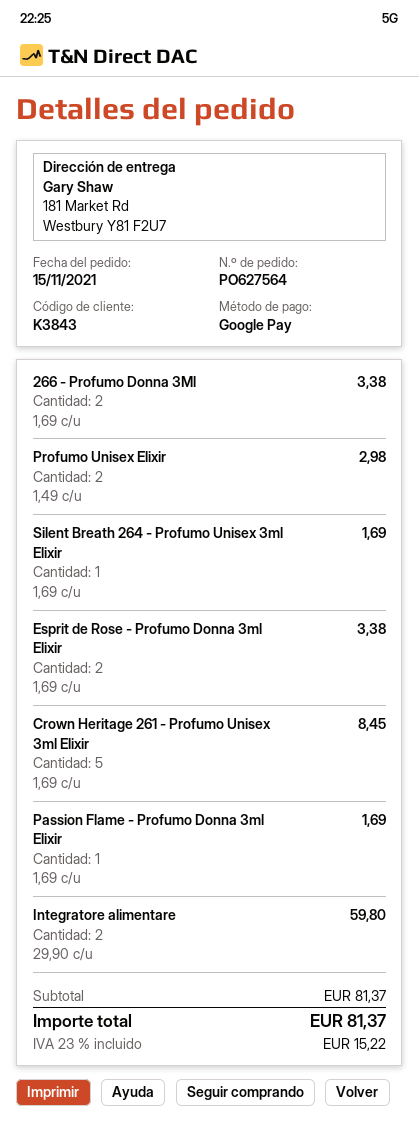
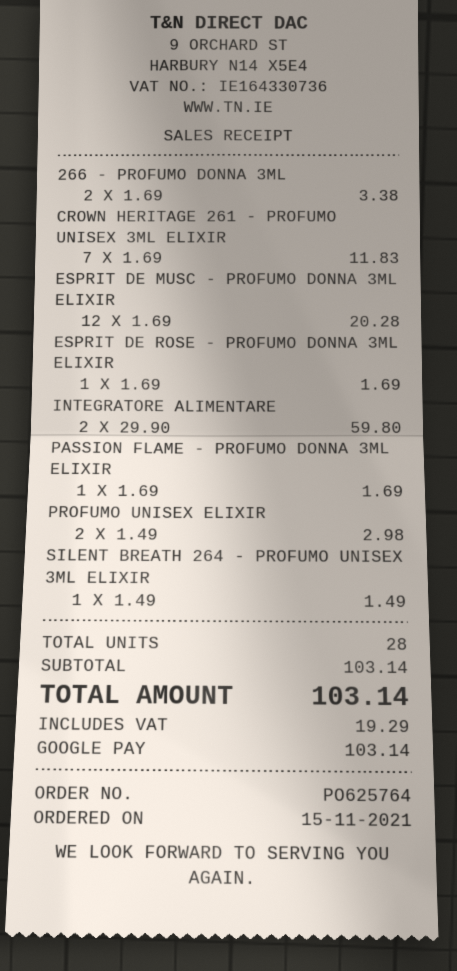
order number: PO627564 -> PO625764
Silent Breath 264 - Profumo Unisex 3ml Elixir: 1 x 1.69 = 1.69 -> 1 x 1.49 = 1.49
Esprit de Rose - Profumo Donna 3ml Elixir: 2 x 1.69 = 3.38 -> 1 x 1.69 = 1.69
Crown Heritage 261 - Profumo Unisex 3ml Elixir: 5 x 1.69 = 8.45 -> 7 x 1.69 = 11.83
ESPRIT DE MUSC - PROFUMO DONNA 3ML ELIXIR: none -> 12 x 1.69 = 20.28
subtotal: 81.37 -> 103.14
tax: 15.22 -> 19.29
total: 81.37 -> 103.14

